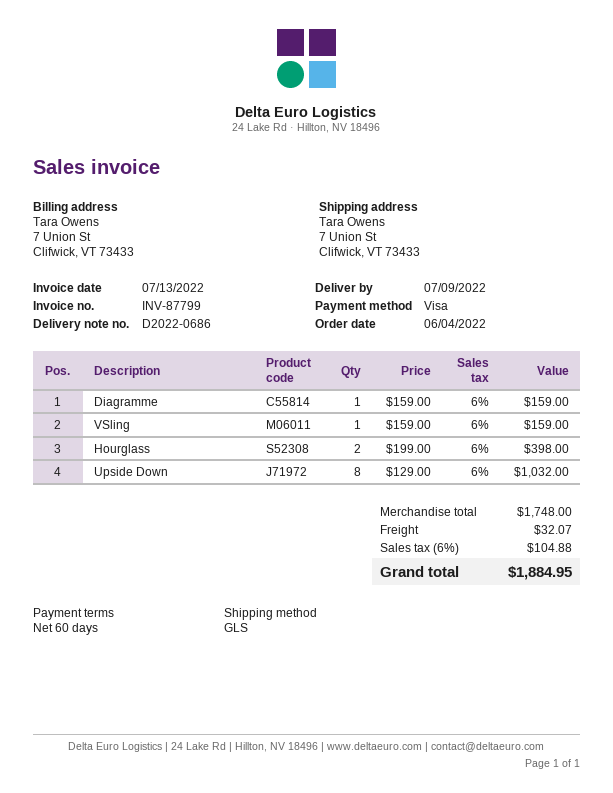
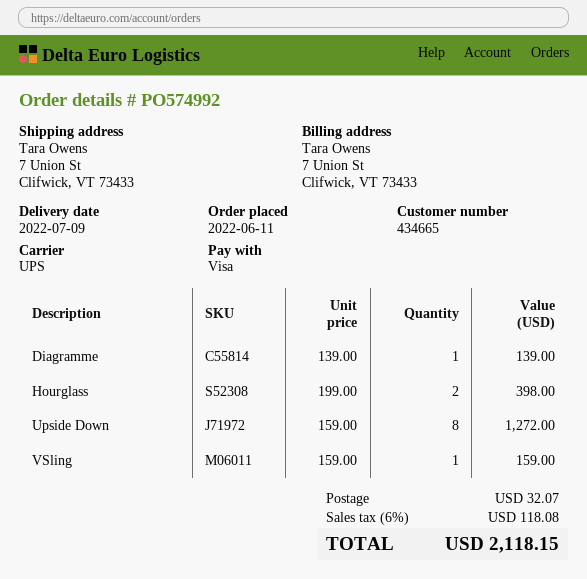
order date: 2022-06-04 -> 2022-06-11
shipping method: GLS -> UPS
Diagramme: 1 x 159.00 = 159.00 -> 1 x 139.00 = 139.00
Upside Down: 8 x 129.00 = 1032.00 -> 8 x 159.00 = 1272.00
tax: 6% = 104.88 -> 6% = 118.08
total: 1884.95 -> 2118.15

